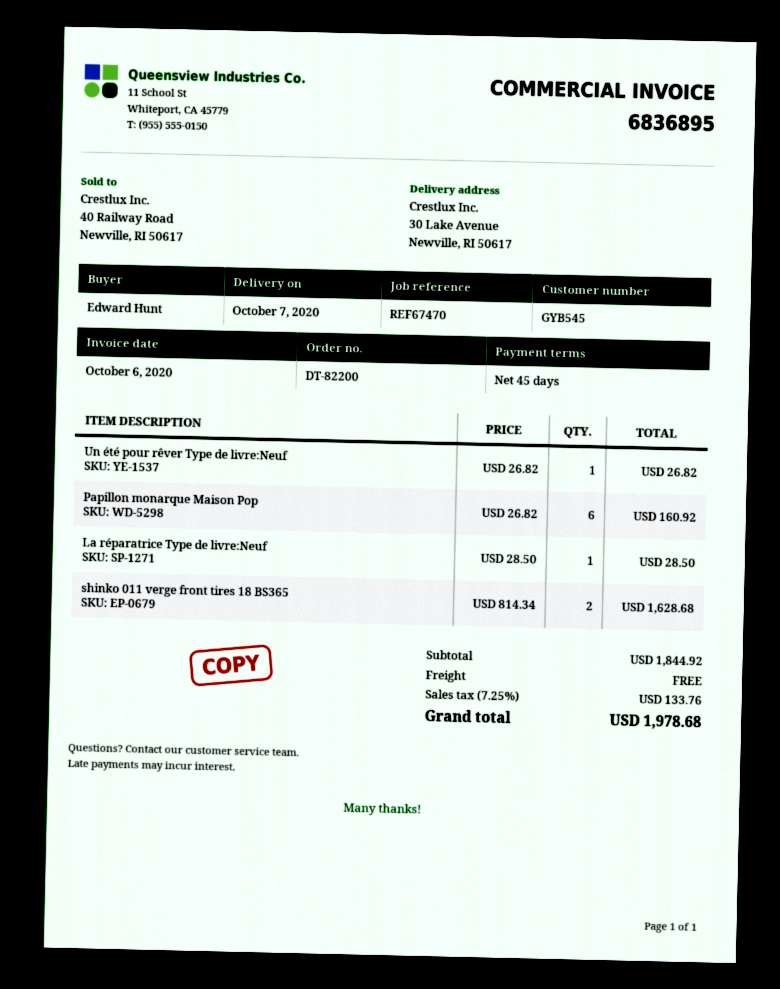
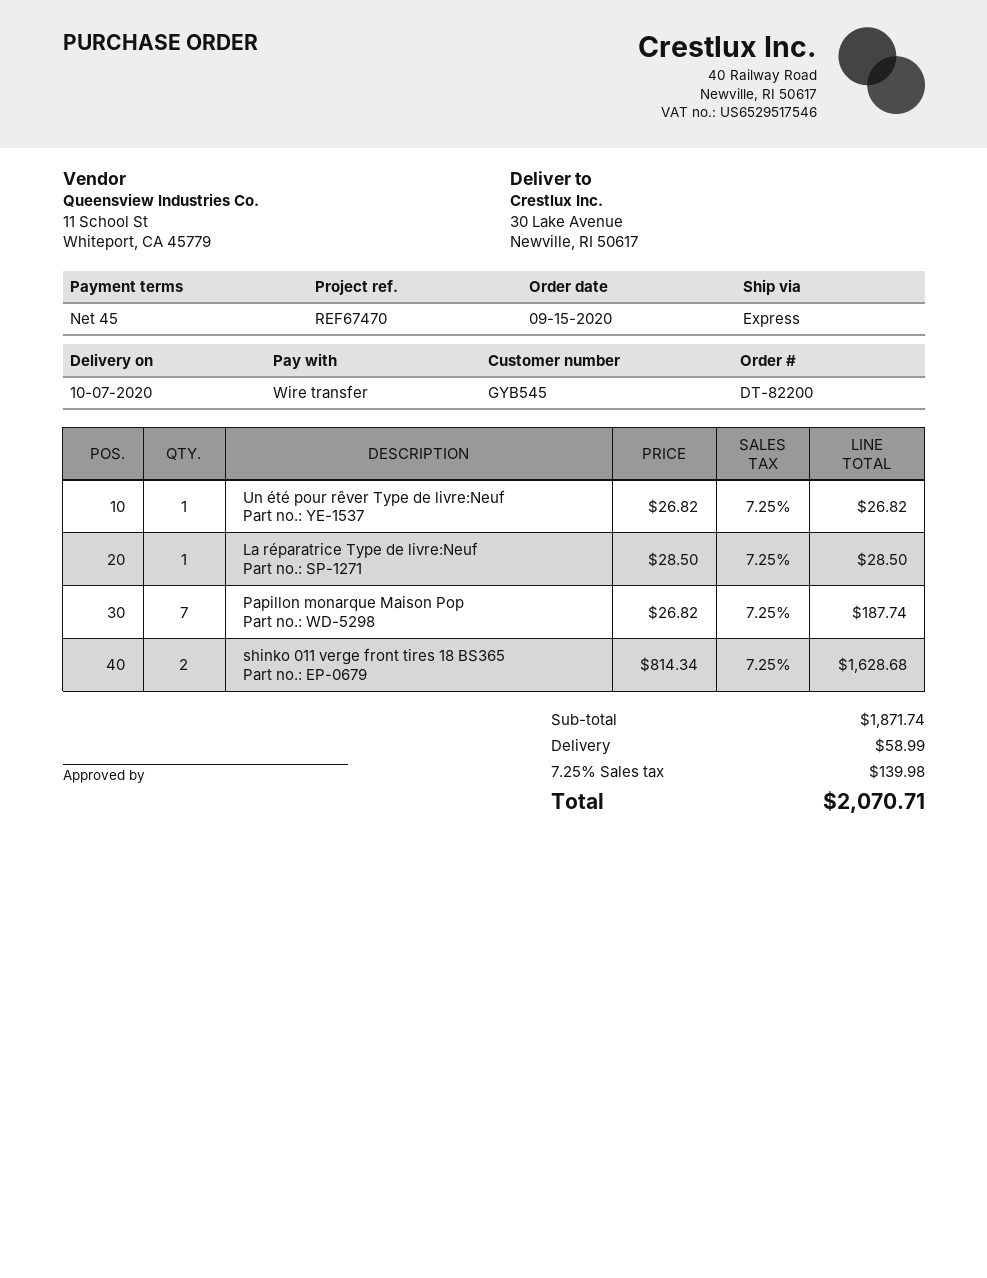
Papillon monarque Maison Pop: 6 x 26.82 = 160.92 -> 7 x 26.82 = 187.74
subtotal: 1844.92 -> 1871.74
shipping: 0.00 -> 58.99
tax: 7.25% = 133.76 -> 7.25% = 139.98
total: 1978.68 -> 2070.71

